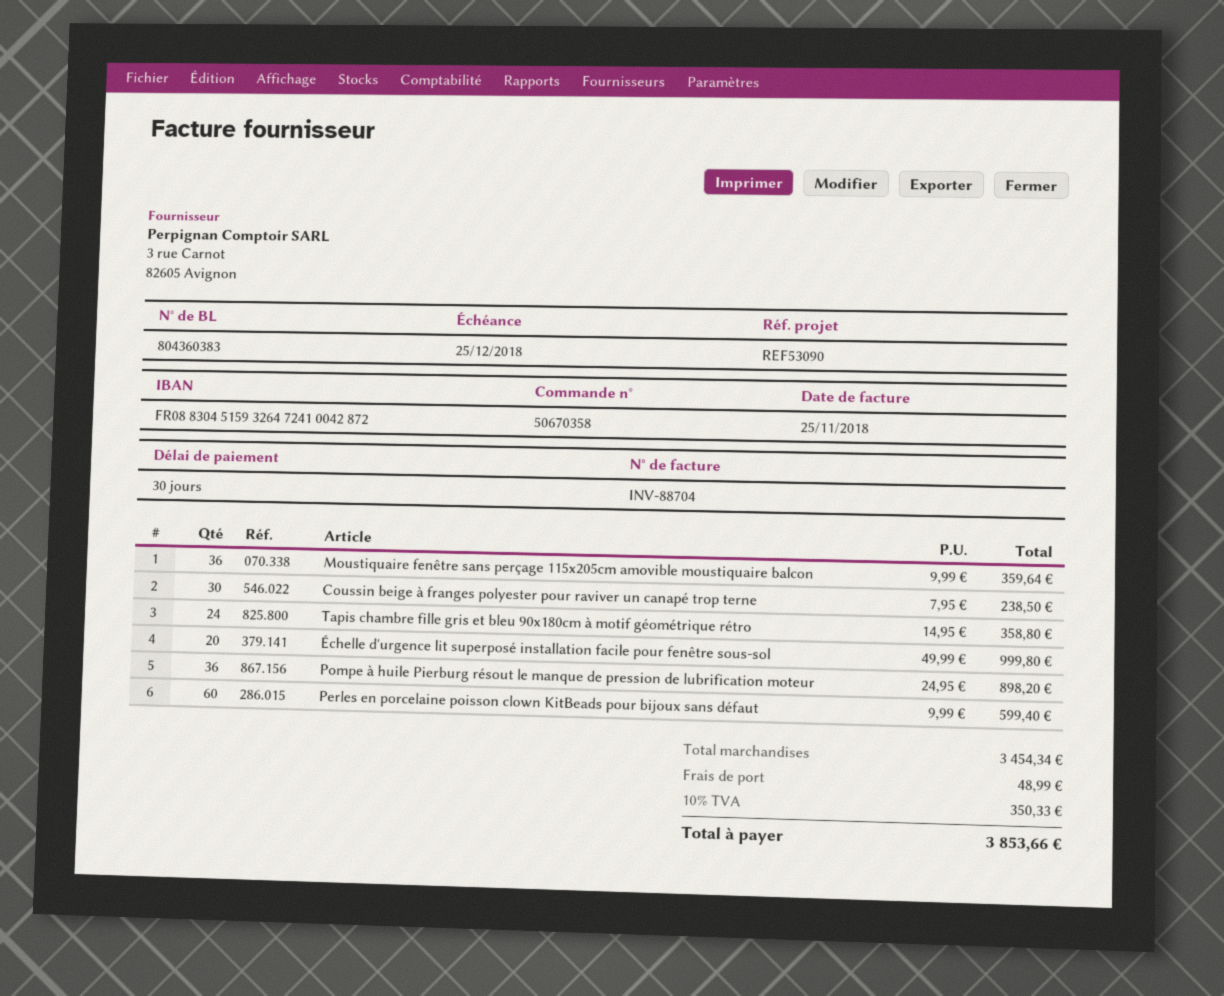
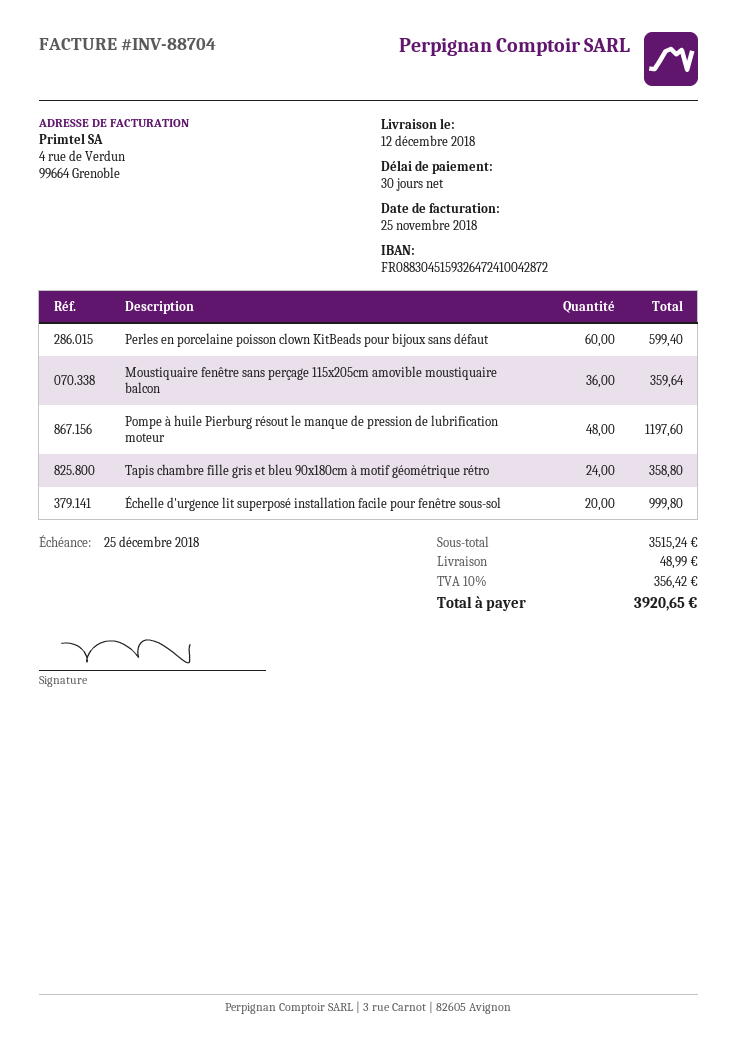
Coussin beige à franges polyester pour raviver un canapé trop terne: 30 for 238.50 -> none
Pompe à huile Pierburg résout le manque de pression de lubrification moteur: 36 for 898.20 -> 48 for 1197.60
subtotal: 3454.34 -> 3515.24
tax: 10% = 350.33 -> 10% = 356.42
total: 3853.66 -> 3920.65

